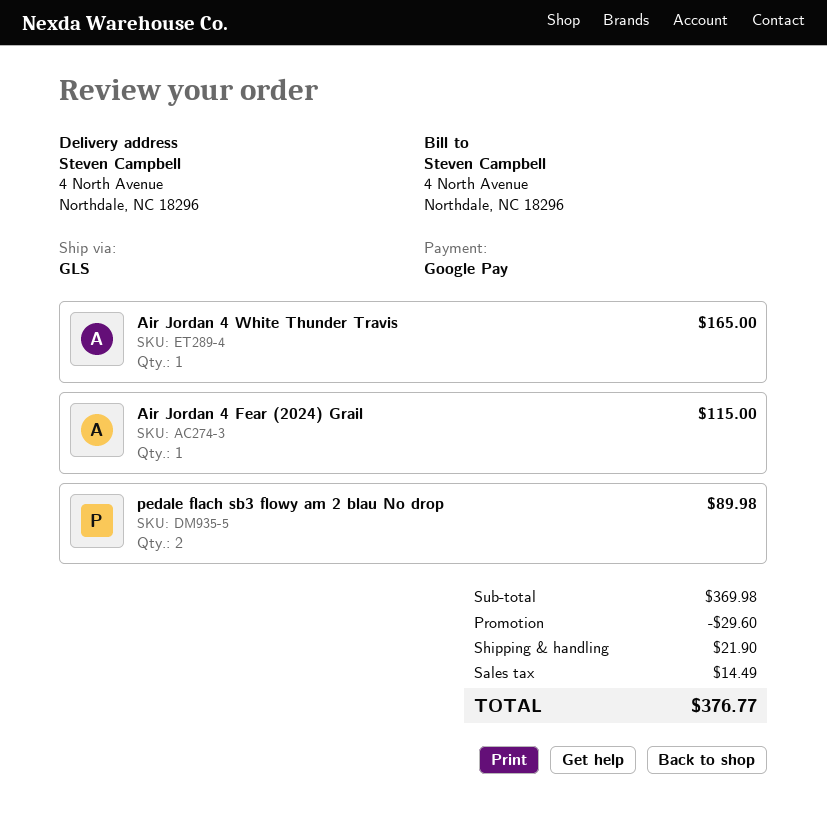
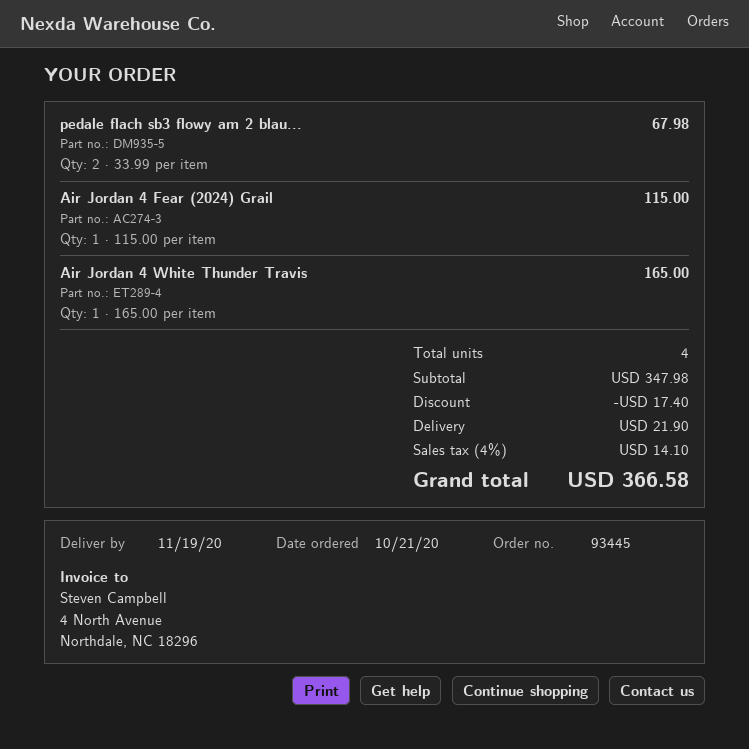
pedale flach sb3 flowy am 2 blau No drop: 2 for 89.98 -> 2 for 67.98
subtotal: 369.98 -> 347.98
discount: 29.60 -> 17.40
tax: 14.49 -> 14.10
total: 376.77 -> 366.58

